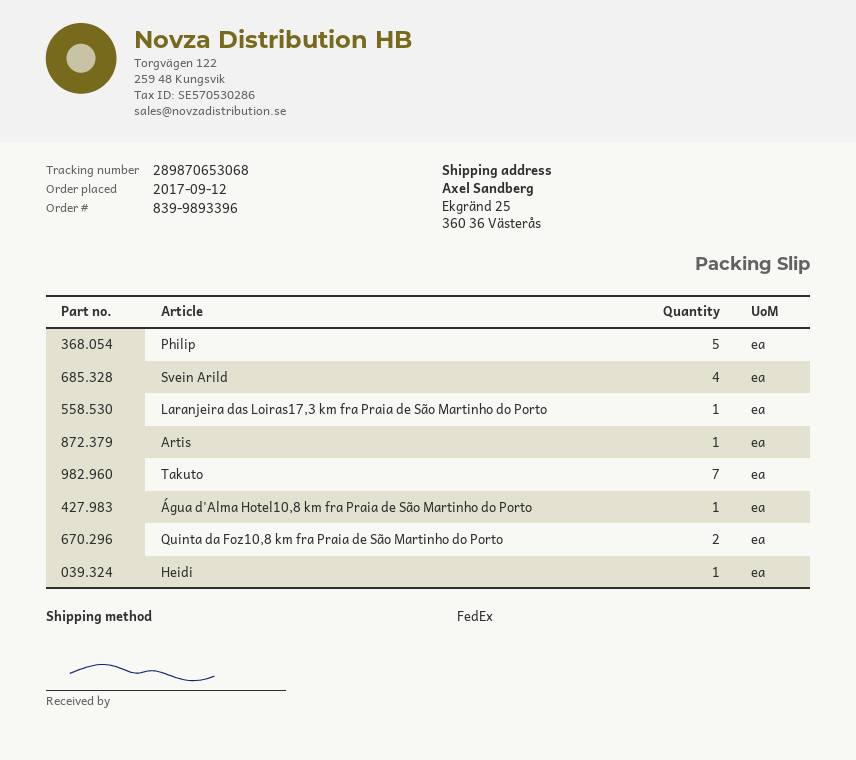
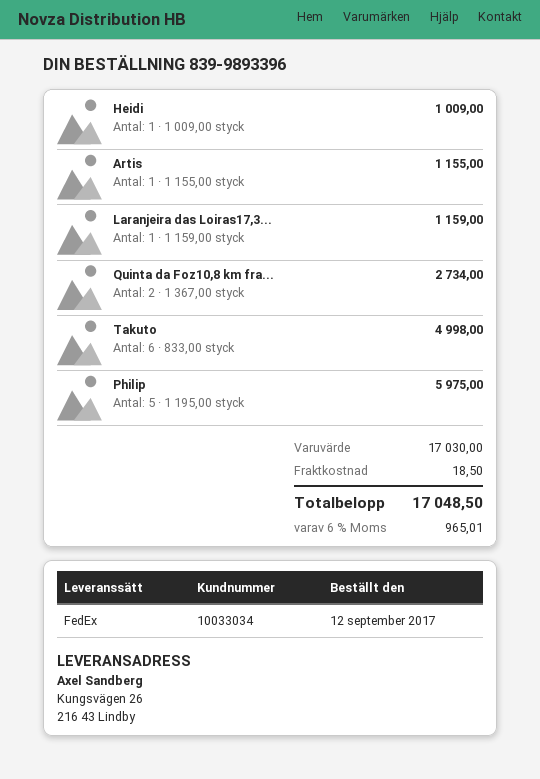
ship to: Ekgränd 25, 360 36 Västerås -> Kungsvägen 26, 216 43 Lindby
Svein Arild: 4 -> none
Takuto: 7 -> 6
Água d'Alma Hotel10,8 km fra Praia de São Martinho do Porto: 1 -> none

